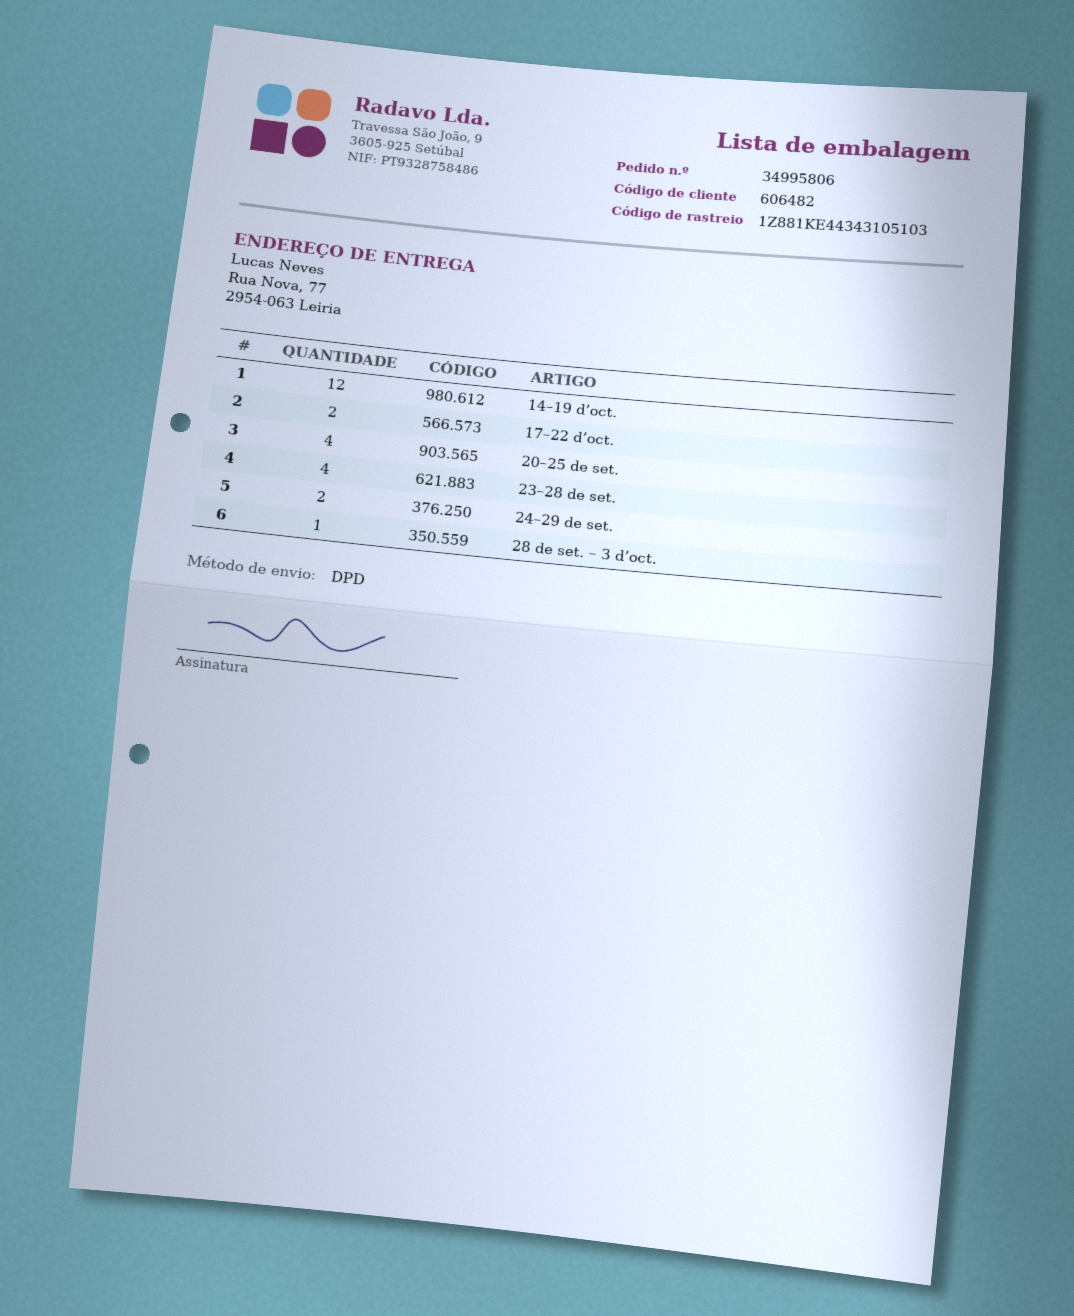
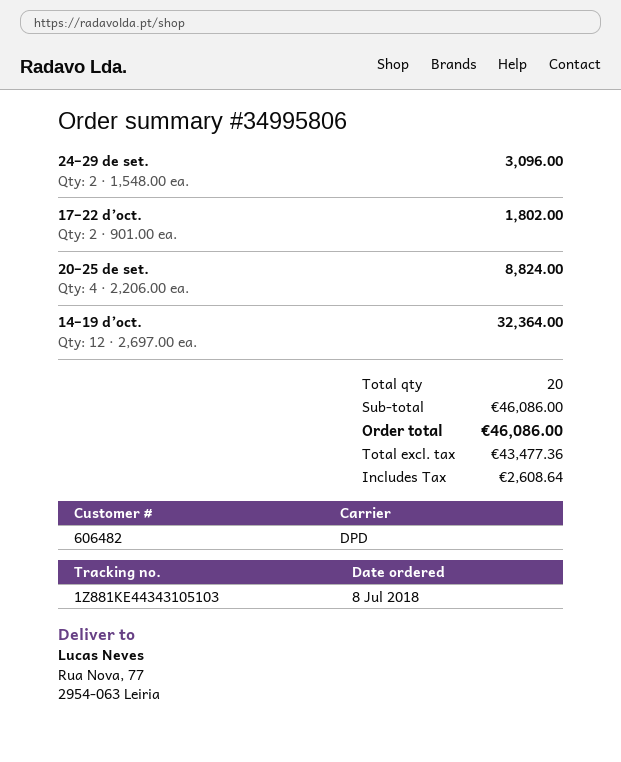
23–28 de set.: 4 -> none
28 de set. – 3 d’oct.: 1 -> none

